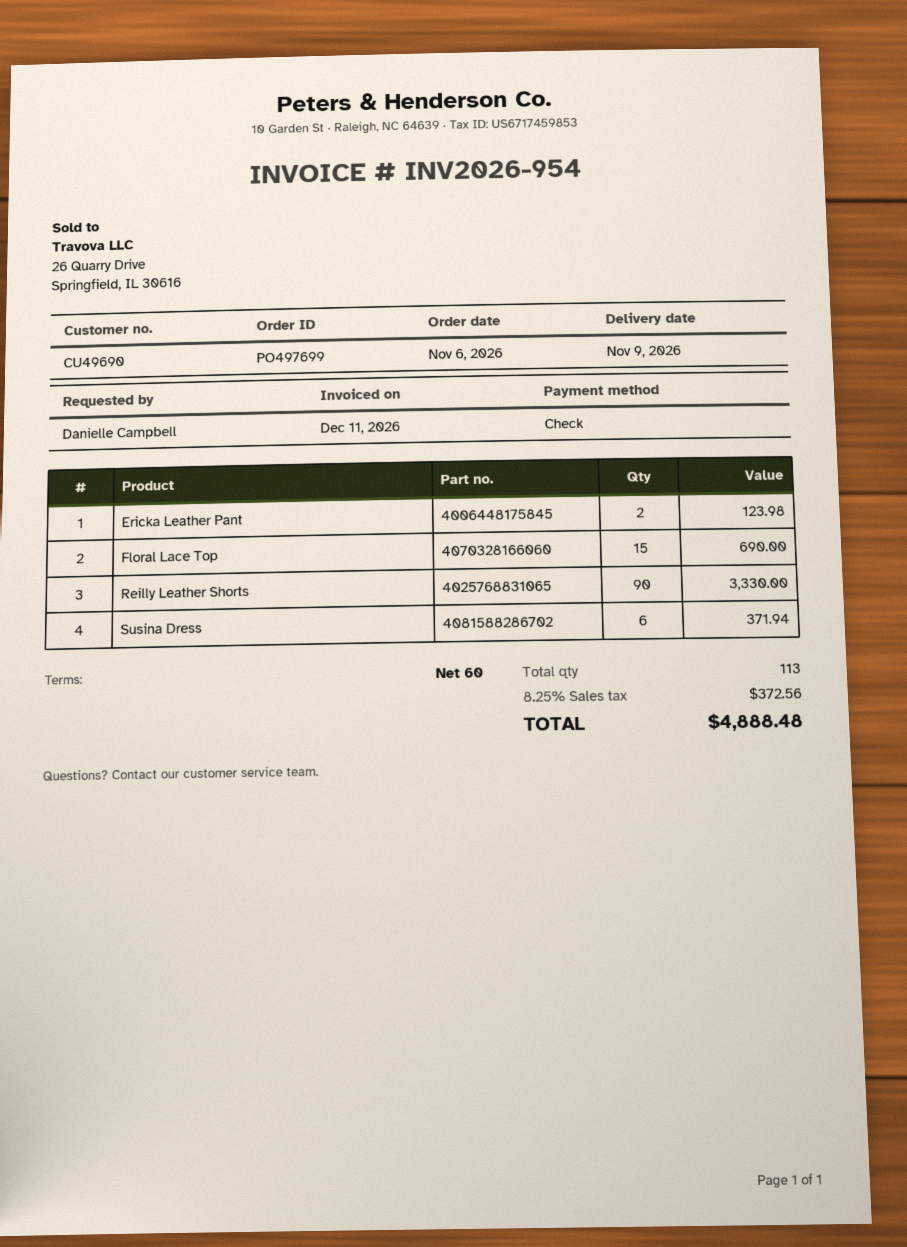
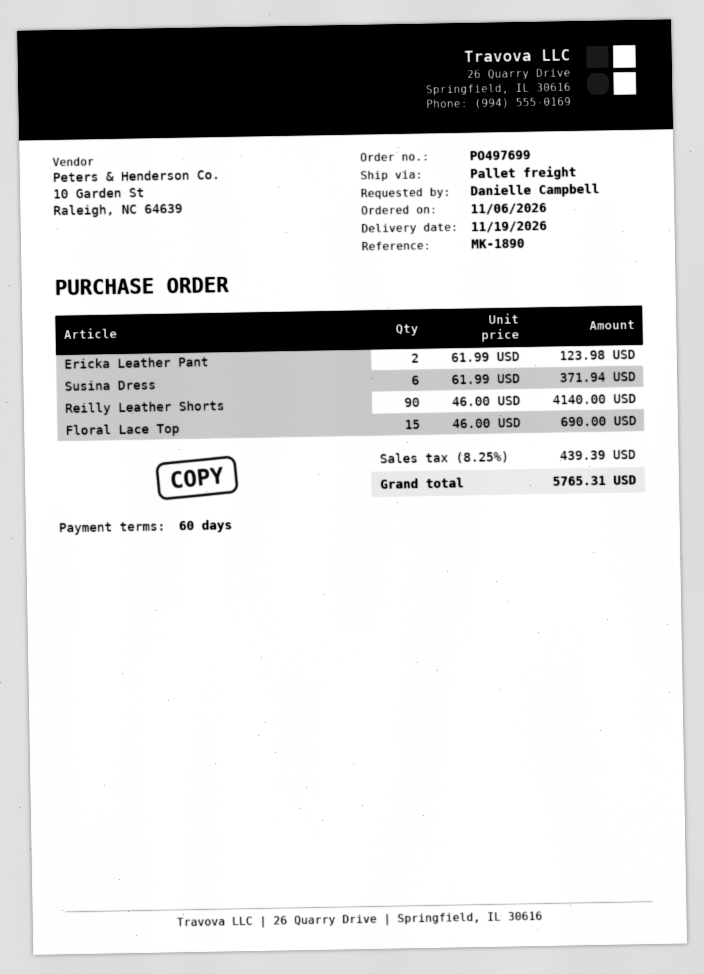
delivery date: 2026-11-09 -> 2026-11-19
Reilly Leather Shorts: 90 for 3330.00 -> 90 for 4140.00
tax: 8.25% = 372.56 -> 8.25% = 439.39
total: 4888.48 -> 5765.31

